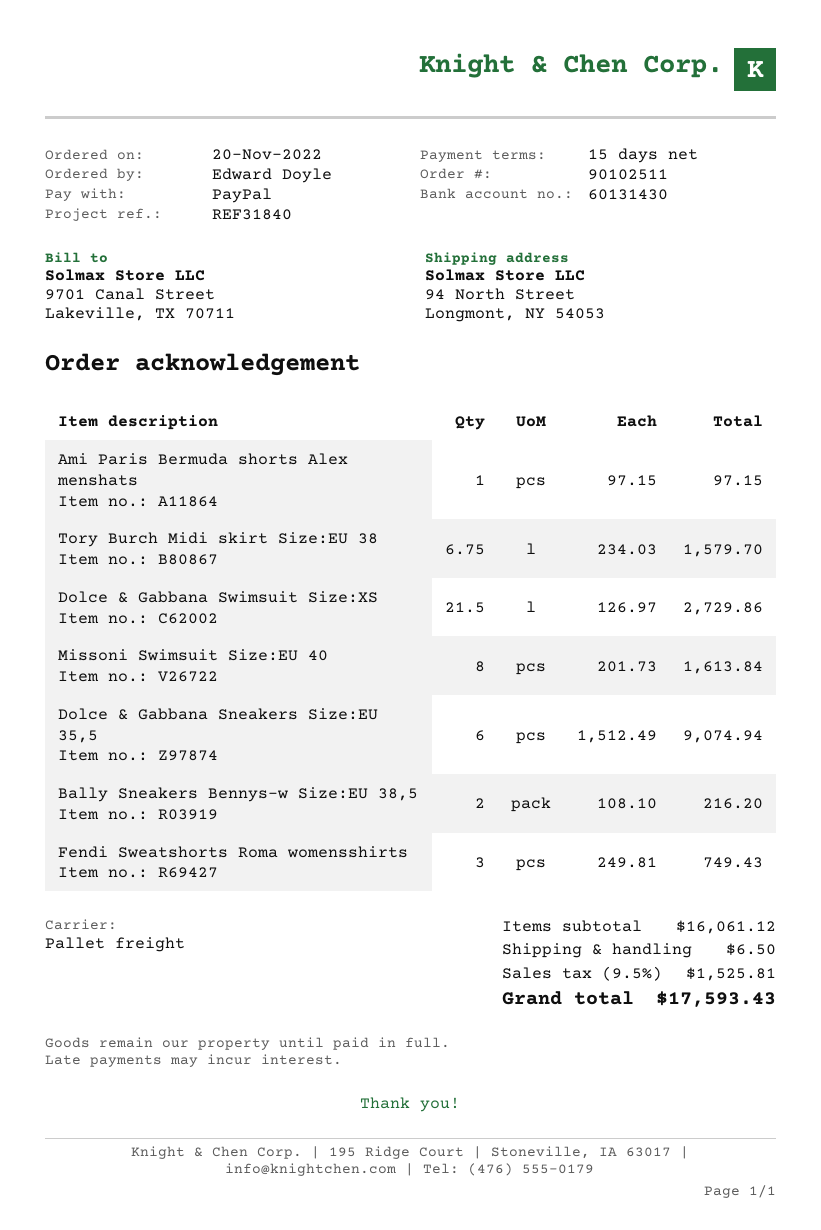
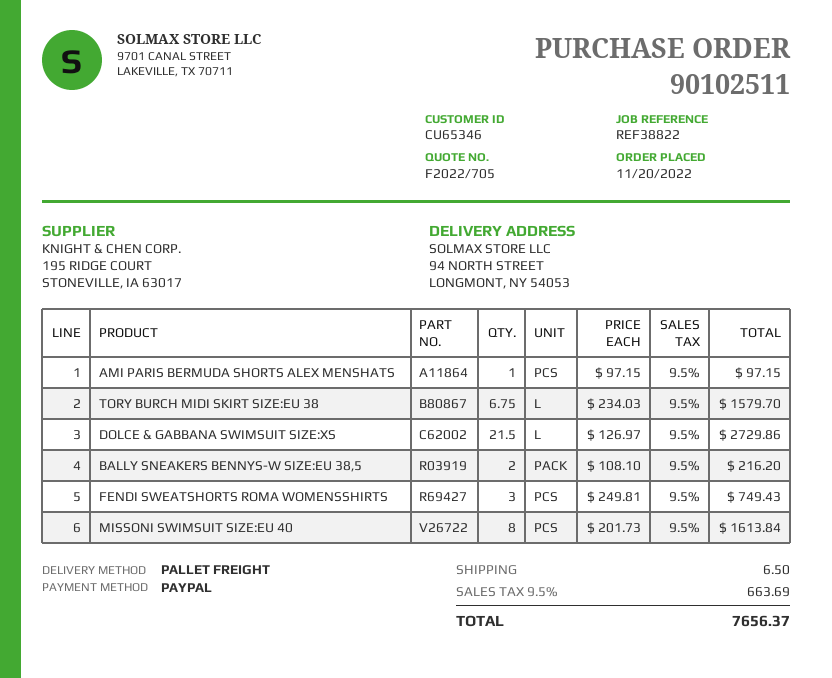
reference: REF31840 -> REF38822
Dolce & Gabbana Sneakers Size:EU 35,5: 6 x 1512.49 = 9074.94 -> none
tax: 9.5% = 1525.81 -> 9.5% = 663.69
total: 17593.43 -> 7656.37

